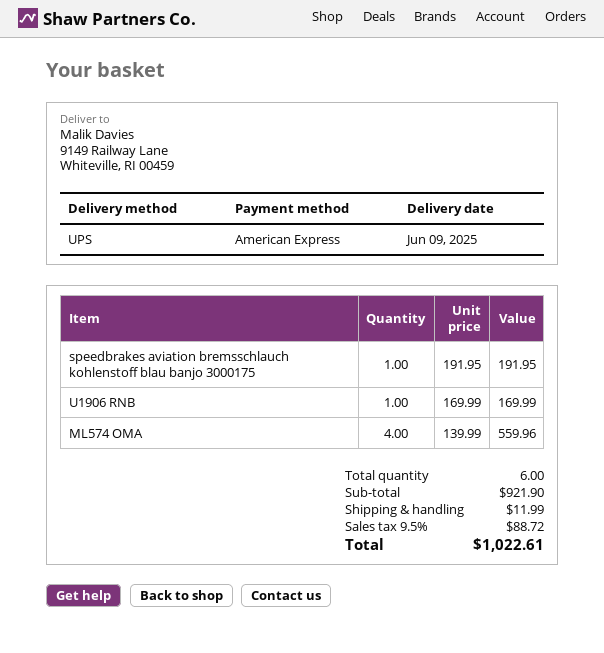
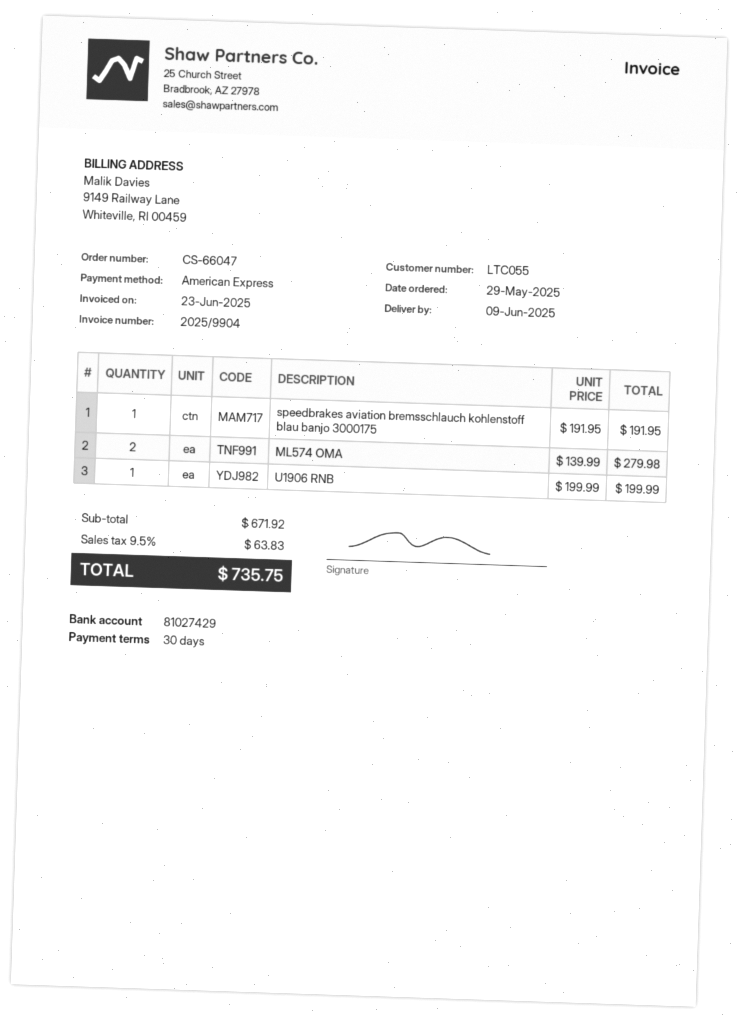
U1906 RNB: 1 x 169.99 = 169.99 -> 1 x 199.99 = 199.99
ML574 OMA: 4 x 139.99 = 559.96 -> 2 x 139.99 = 279.98
subtotal: 921.90 -> 671.92
shipping: 11.99 -> none
tax: 9.5% = 88.72 -> 9.5% = 63.83
total: 1022.61 -> 735.75

